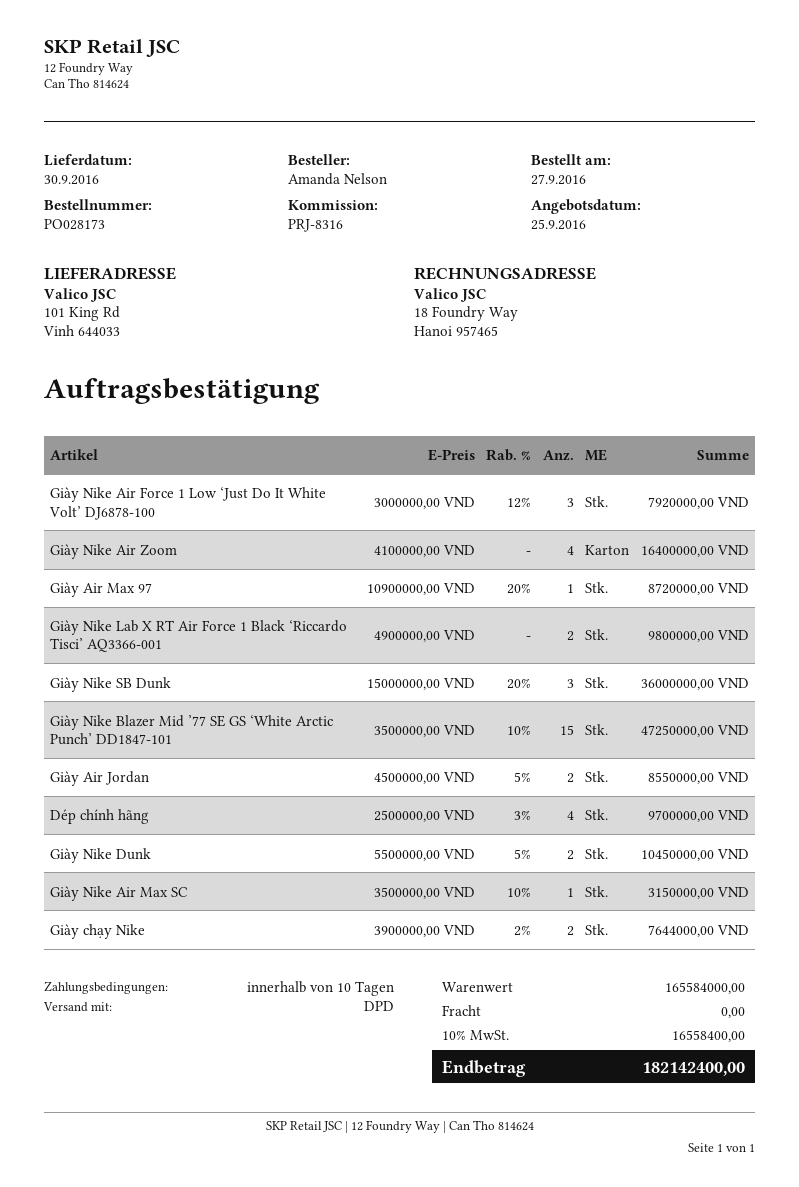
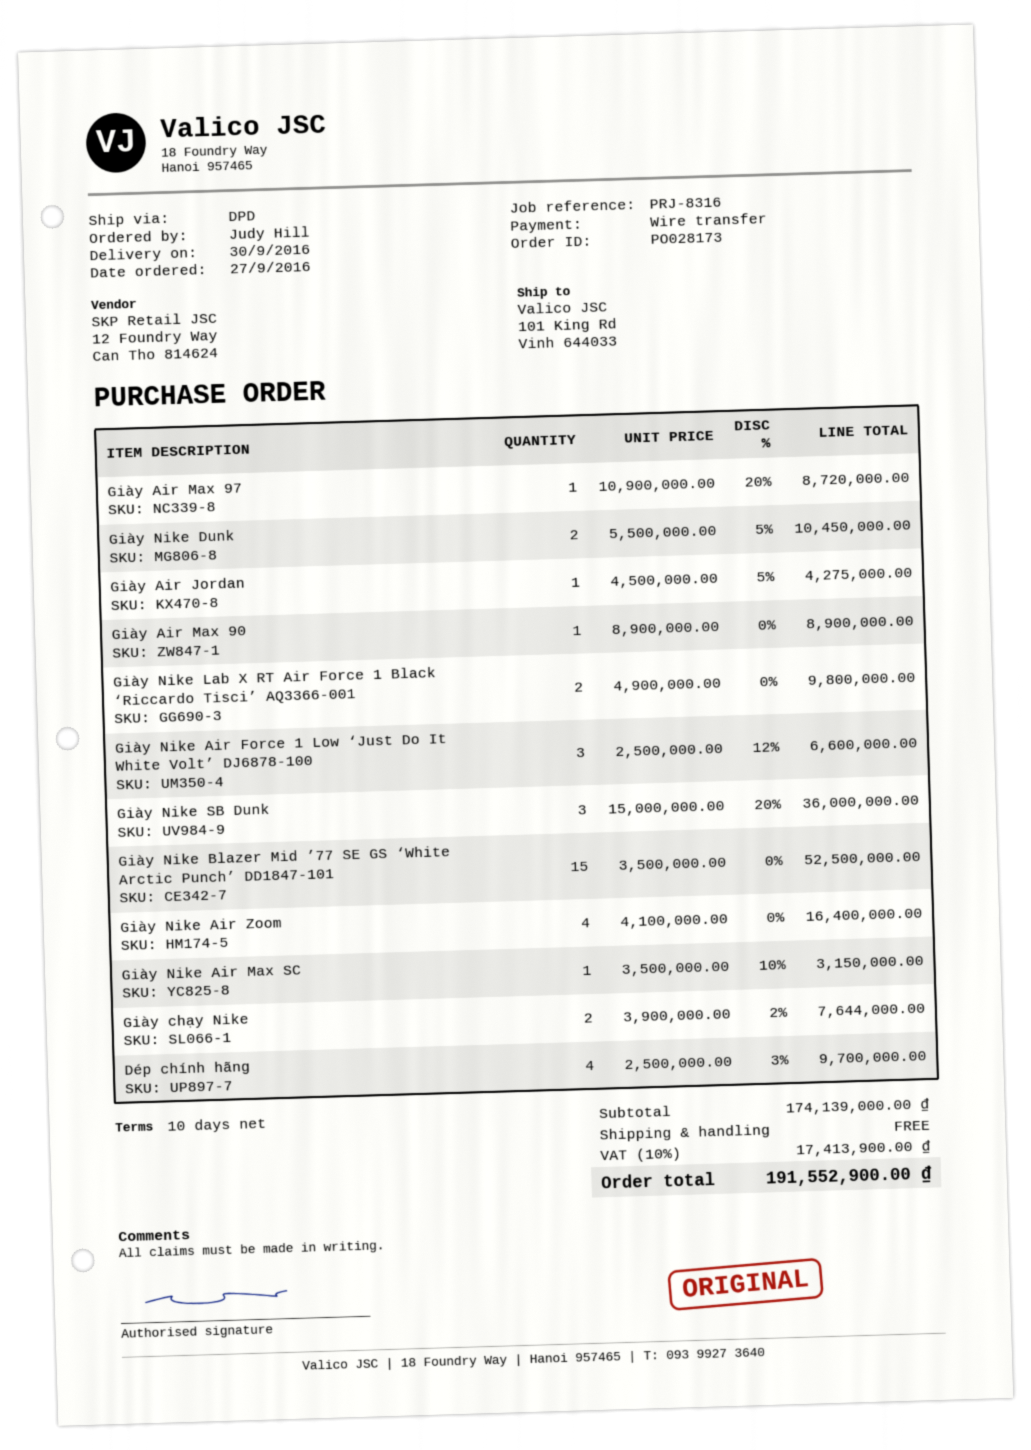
ordered by: Amanda Nelson -> Judy Hill
Giày Nike Air Force 1 Low ‘Just Do It White Volt’ DJ6878-100: 3 x 3000000.00 - 12% = 7920000.00 -> 3 x 2500000.00 - 12% = 6600000.00
Giày Nike Blazer Mid ’77 SE GS ‘White Arctic Punch’ DD1847-101: 15 x 3500000.00 - 10% = 47250000.00 -> 15 x 3500000.00 = 52500000.00
Giày Air Jordan: 2 x 4500000.00 - 5% = 8550000.00 -> 1 x 4500000.00 - 5% = 4275000.00
Giày Air Max 90: none -> 1 x 8900000.00 = 8900000.00
subtotal: 165584000.00 -> 174139000.00
tax: 10% = 16558400.00 -> 10% = 17413900.00
total: 182142400.00 -> 191552900.00

